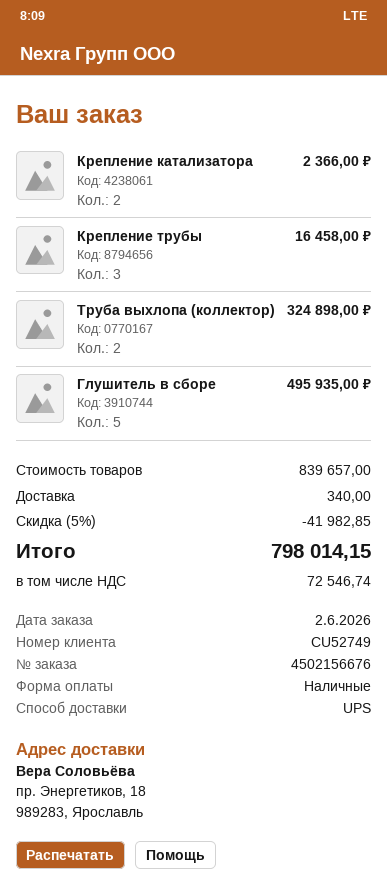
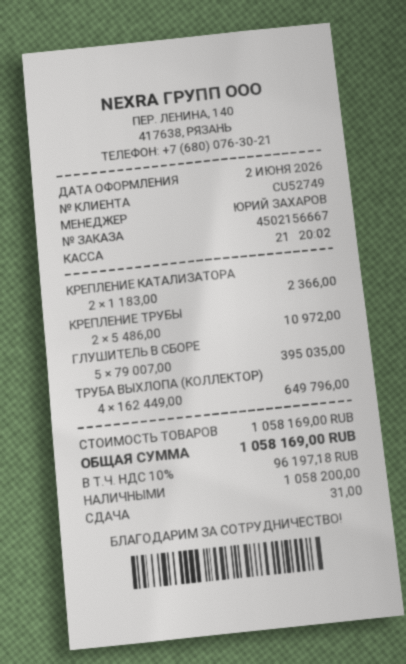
order number: 4502156676 -> 4502156667
Крепление трубы: 3 for 16458.00 -> 2 for 10972.00
Труба выхлопа (коллектор): 2 for 324898.00 -> 4 for 649796.00
Глушитель в сборе: 5 for 495935.00 -> 5 for 395035.00
subtotal: 839657.00 -> 1058169.00
discount: 5% = 41982.85 -> none
shipping: 340.00 -> none
tax: 72546.74 -> 96197.18
total: 798014.15 -> 1058169.00

